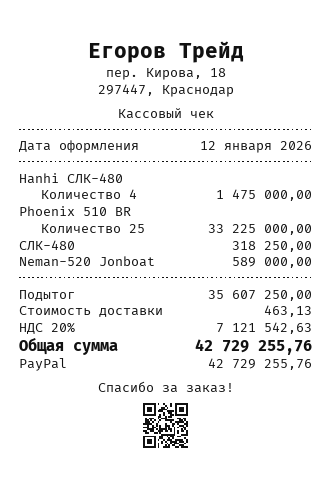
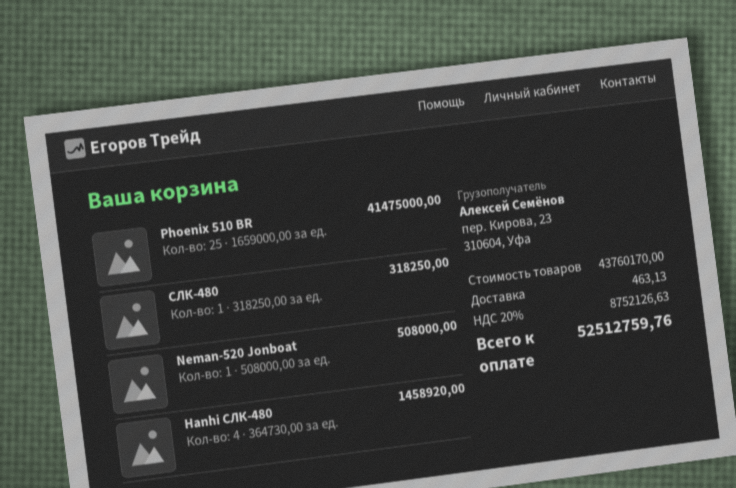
Hanhi СЛК-480: 4 for 1475000.00 -> 4 for 1458920.00
Phoenix 510 BR: 25 for 33225000.00 -> 25 for 41475000.00
Neman-520 Jonboat: 1 for 589000.00 -> 1 for 508000.00
subtotal: 35607250.00 -> 43760170.00
tax: 20% = 7121542.63 -> 20% = 8752126.63
total: 42729255.76 -> 52512759.76

